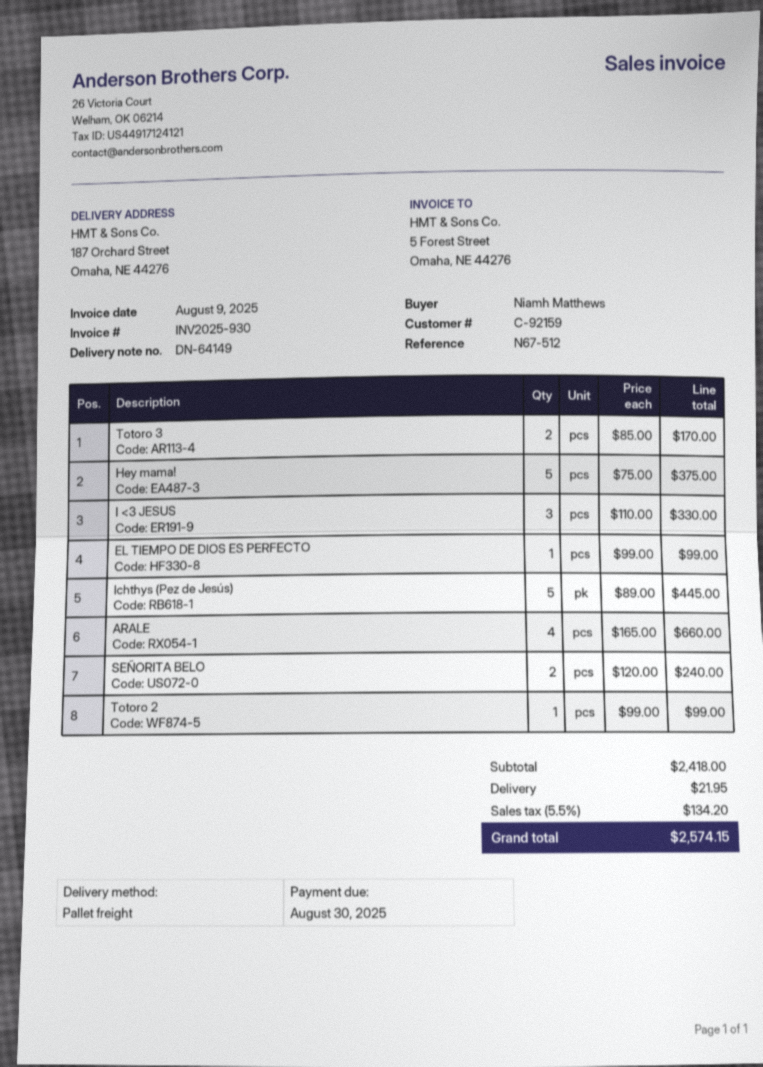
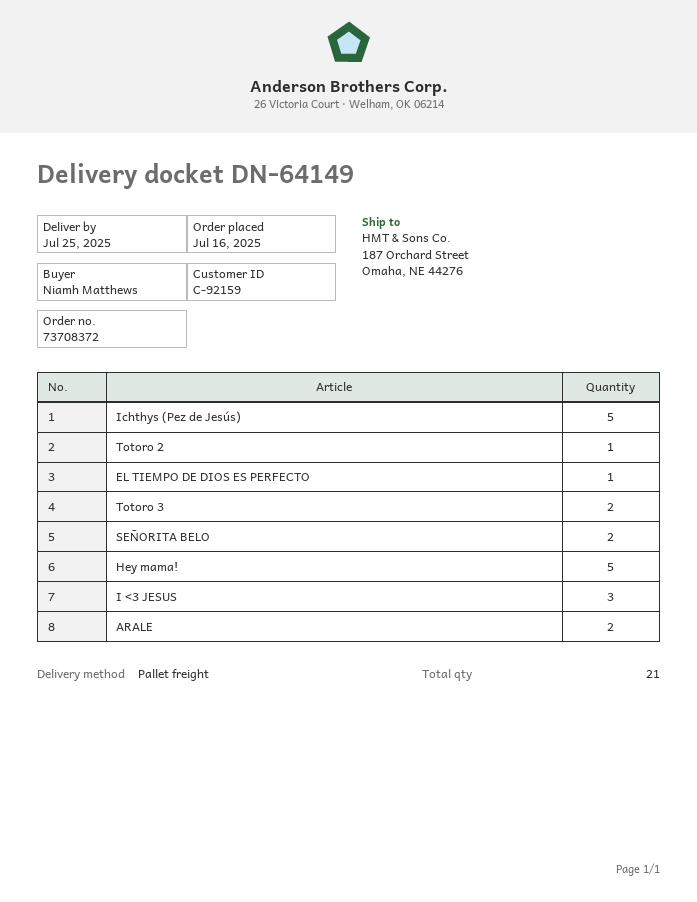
ARALE: 4 -> 2

